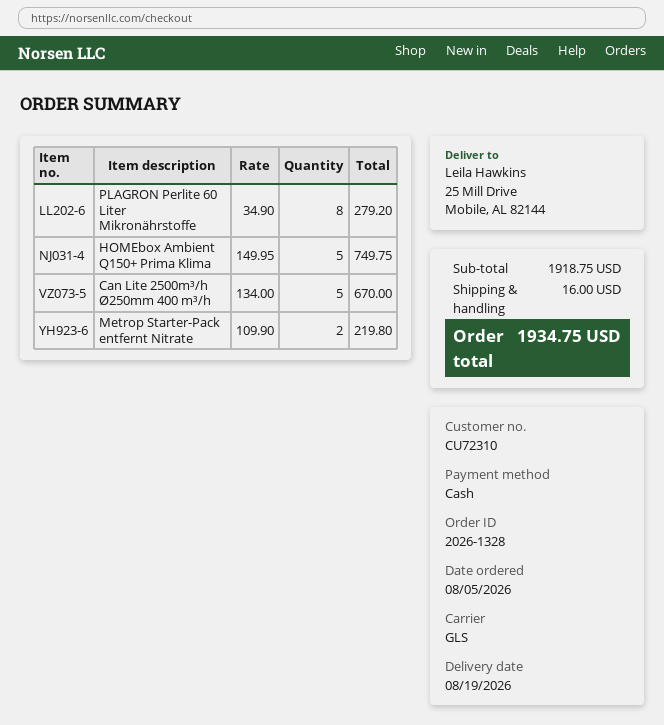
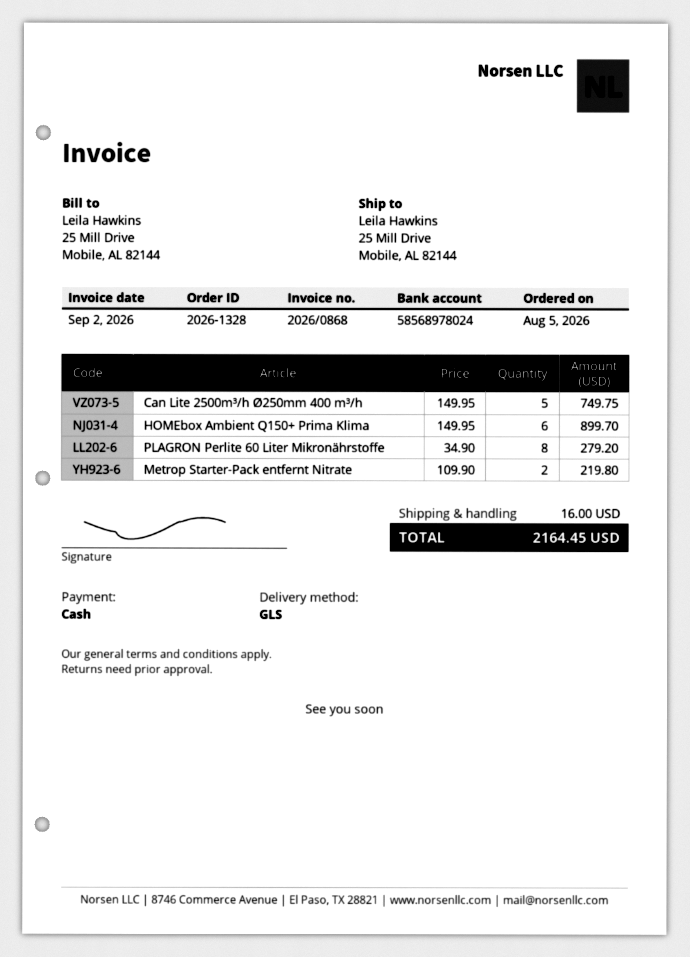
HOMEbox Ambient Q150+ Prima Klima: 5 x 149.95 = 749.75 -> 6 x 149.95 = 899.70
Can Lite 2500m³/h Ø250mm 400 m³/h: 5 x 134.00 = 670.00 -> 5 x 149.95 = 749.75
total: 1934.75 -> 2164.45

